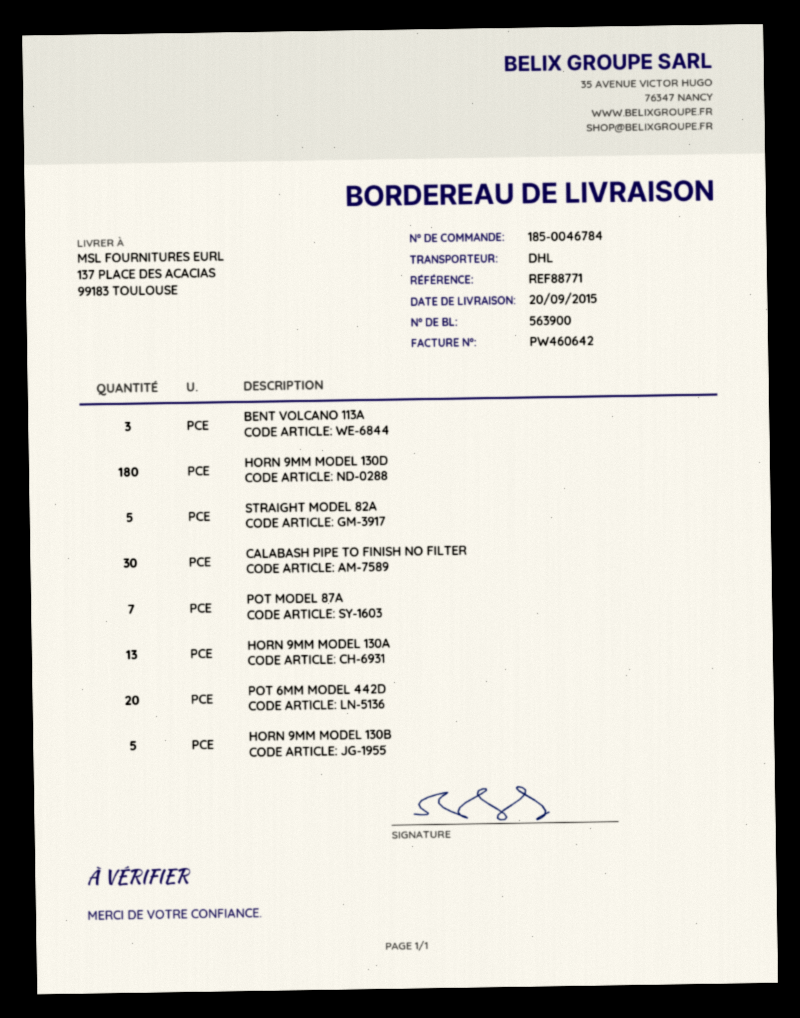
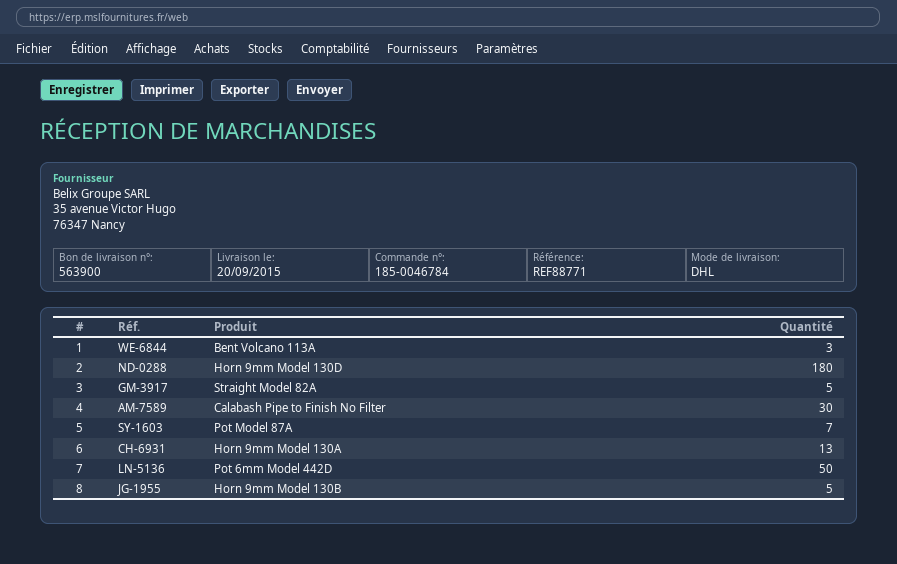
POT 6MM MODEL 442D: 20 -> 50

